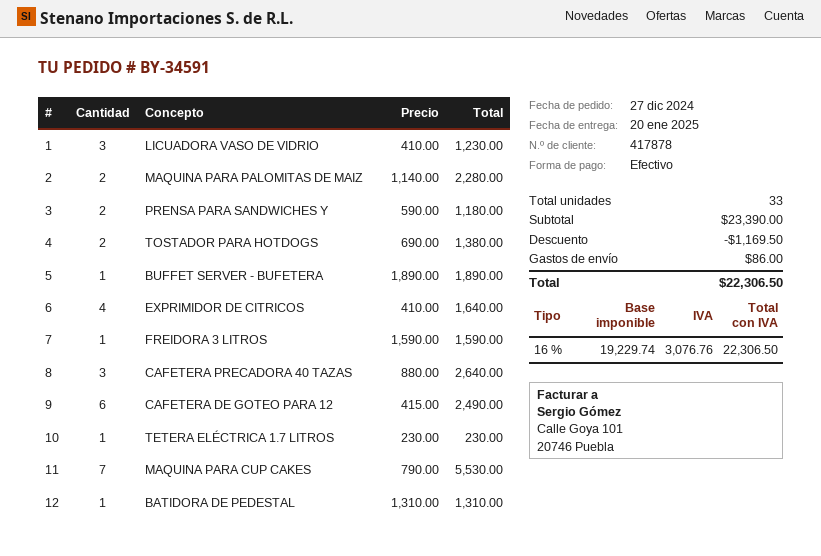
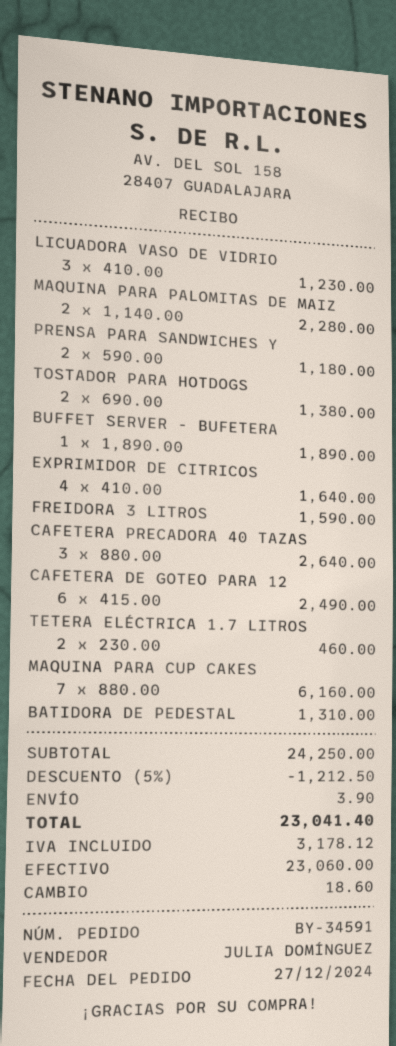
TETERA ELÉCTRICA 1.7 LITROS: 1 x 230.00 = 230.00 -> 2 x 230.00 = 460.00
MAQUINA PARA CUP CAKES: 7 x 790.00 = 5530.00 -> 7 x 880.00 = 6160.00
subtotal: 23390.00 -> 24250.00
discount: 1169.50 -> 1212.50
shipping: 86.00 -> 3.90
tax: 3076.76 -> 3178.12
total: 22306.50 -> 23041.40

